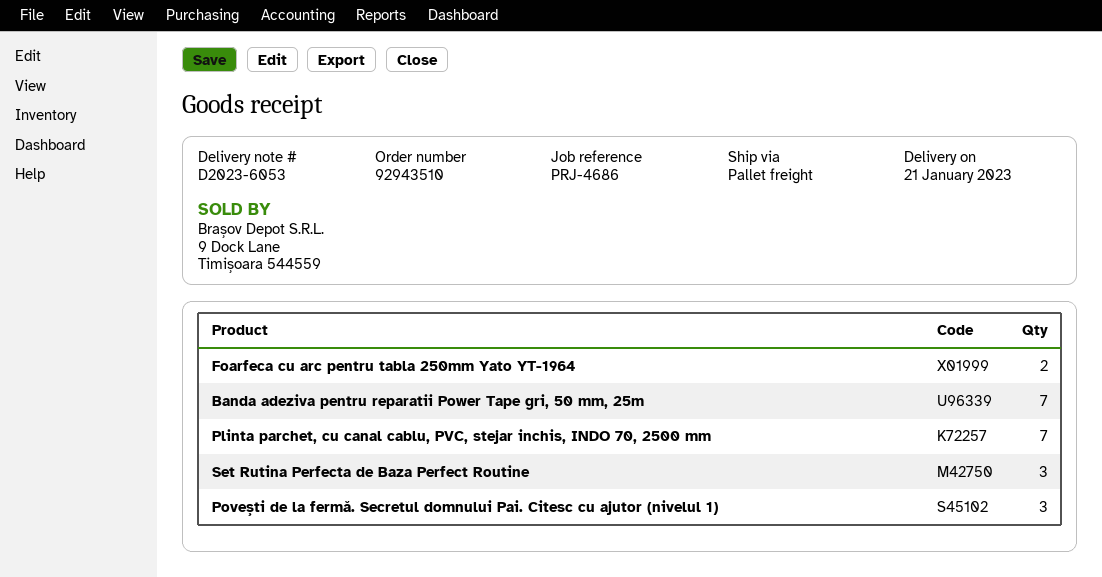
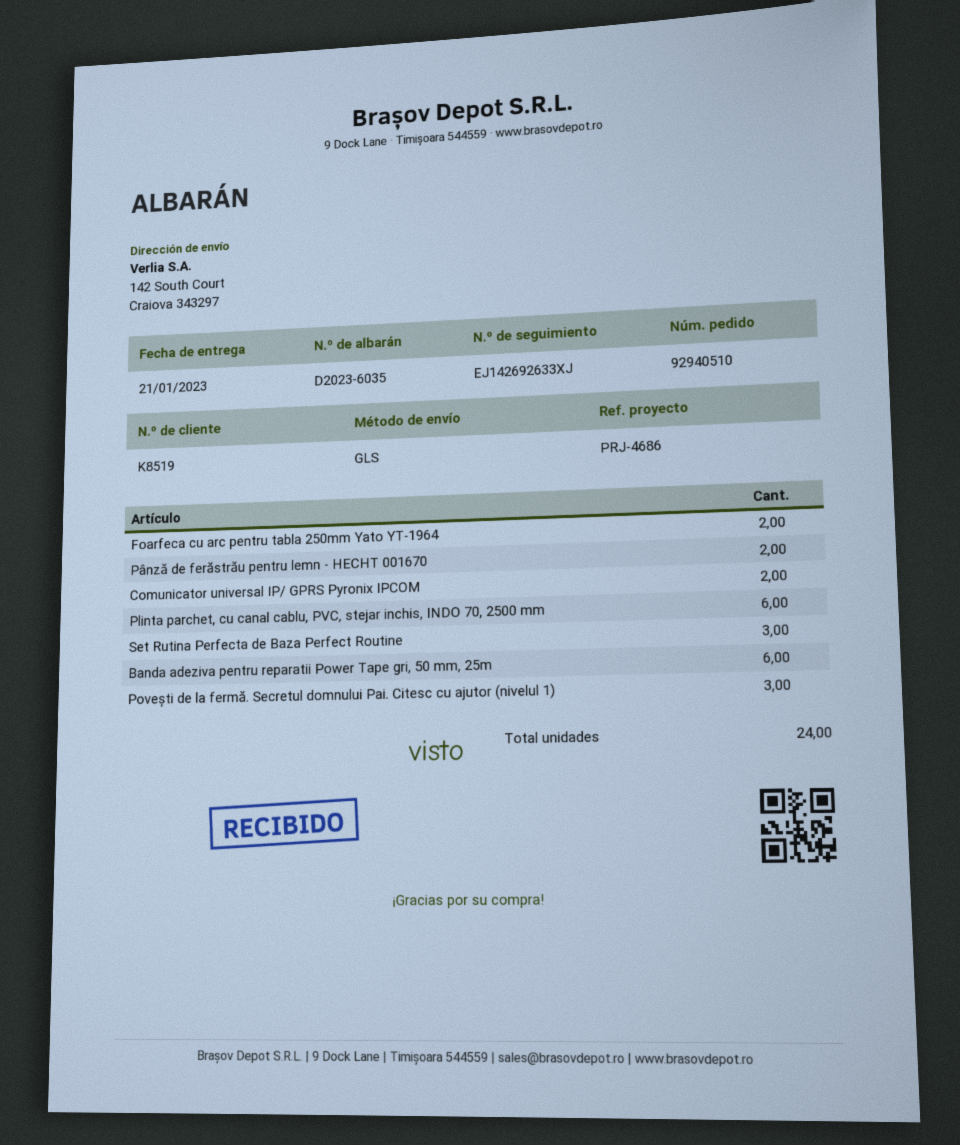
order number: 92943510 -> 92940510
delivery note number: D2023-6053 -> D2023-6035
shipping method: pallet freight -> GLS
Banda adeziva pentru reparatii Power Tape gri, 50 mm, 25m: 7 -> 6
Plinta parchet, cu canal cablu, PVC, stejar inchis, INDO 70, 2500 mm: 7 -> 6
Pânză de ferăstrău pentru lemn - HECHT 001670: none -> 2
Comunicator universal IP/ GPRS Pyronix IPCOM: none -> 2

